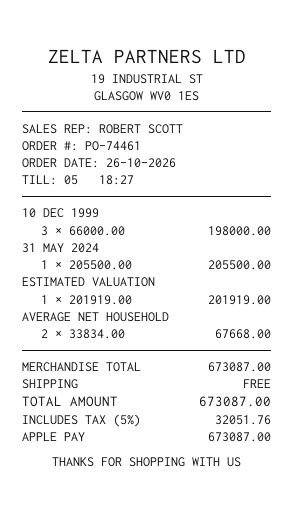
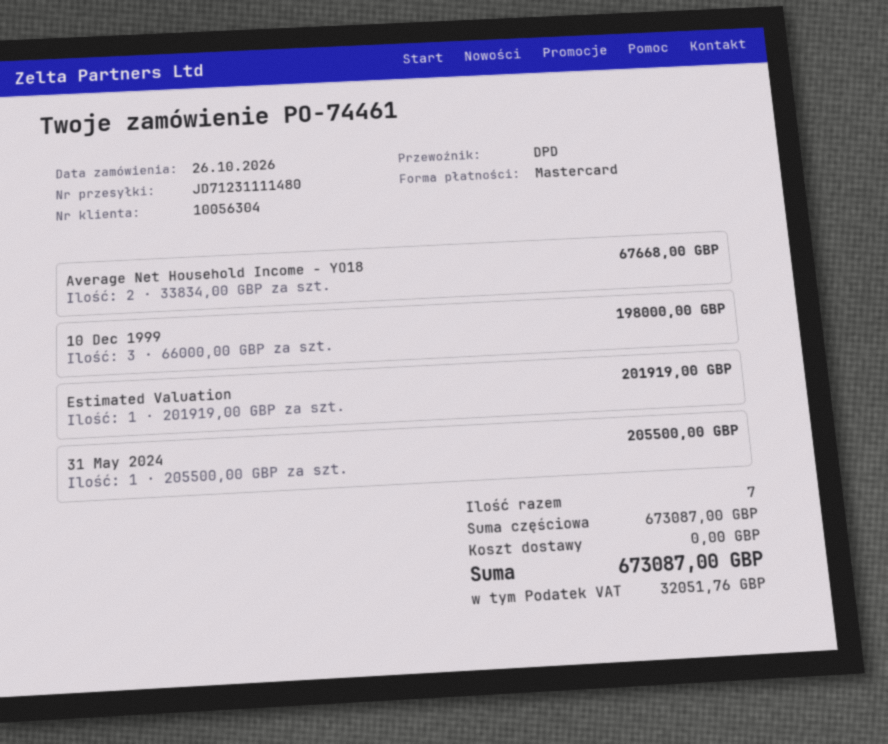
payment method: Apple Pay -> Mastercard

